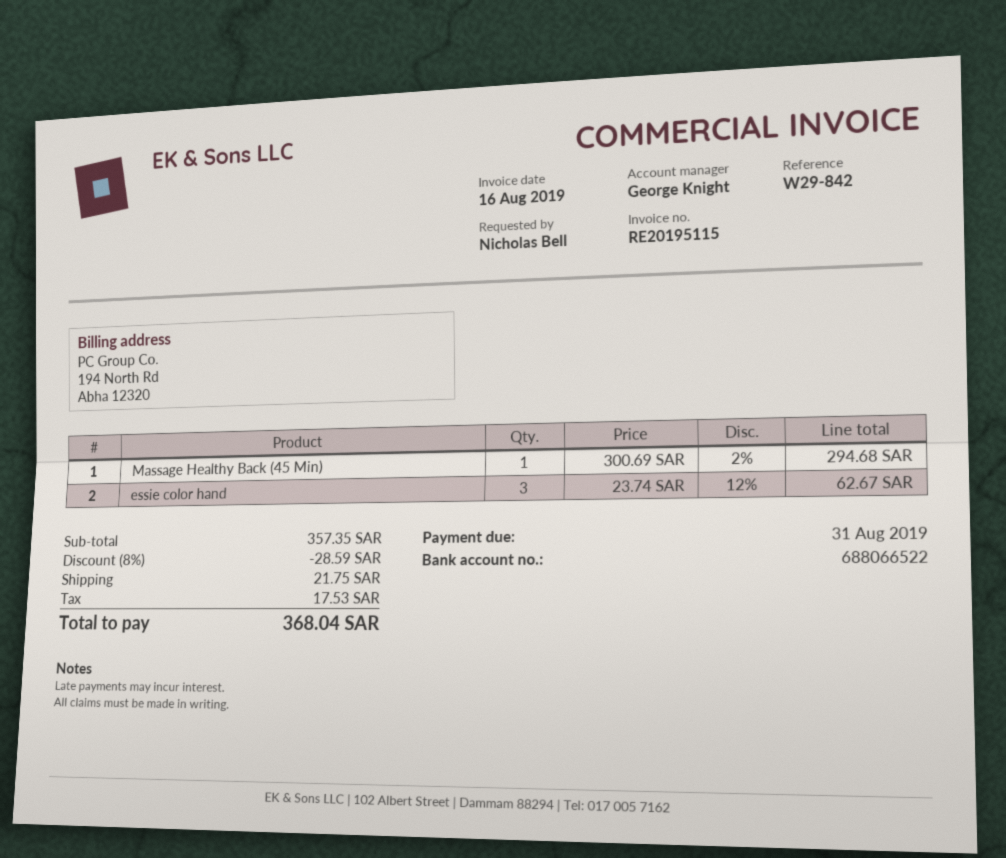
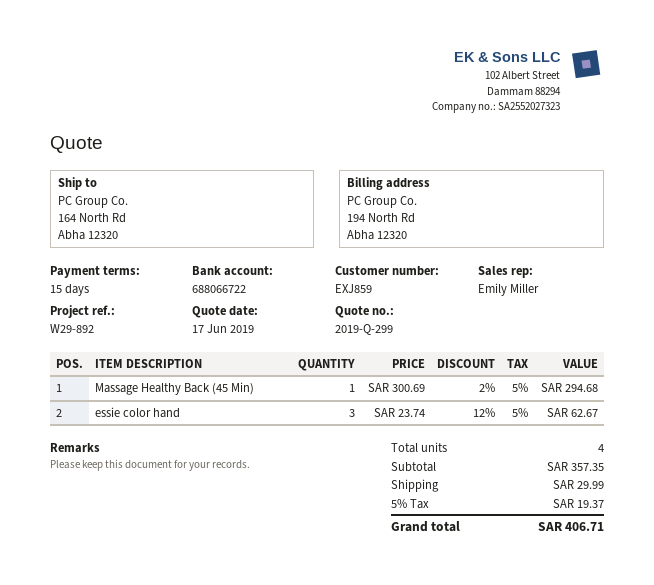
reference: W29-842 -> W29-892
sales rep: George Knight -> Emily Miller
bank account: 688066522 -> 688066722
discount: 8% = 28.59 -> none
shipping: 21.75 -> 29.99
tax: 17.53 -> 19.37
total: 368.04 -> 406.71

